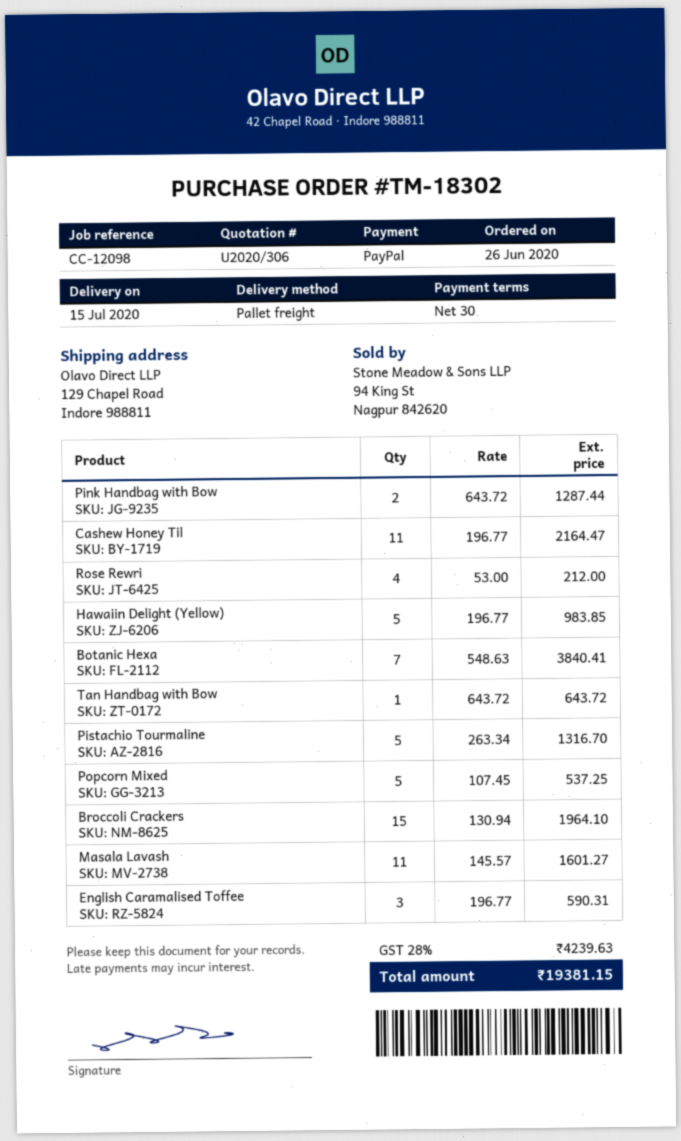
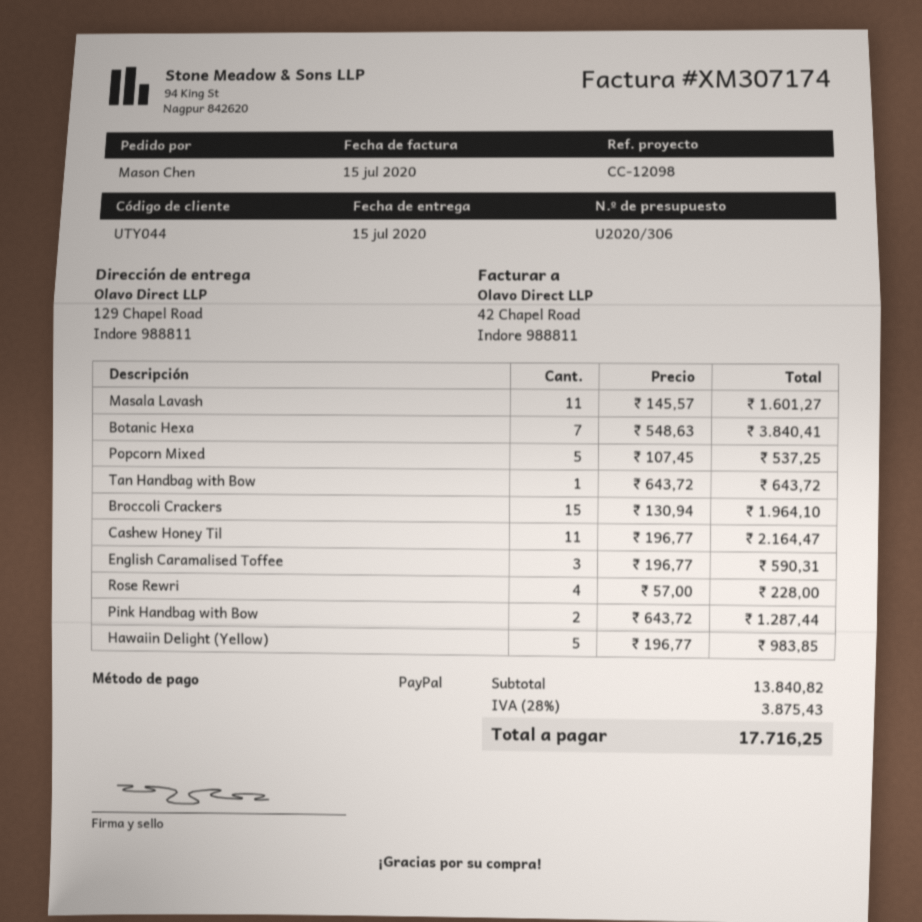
Rose Rewri: 4 x 53.00 = 212.00 -> 4 x 57.00 = 228.00
Pistachio Tourmaline: 5 x 263.34 = 1316.70 -> none
tax: 28% = 4239.63 -> 28% = 3875.43
total: 19381.15 -> 17716.25

